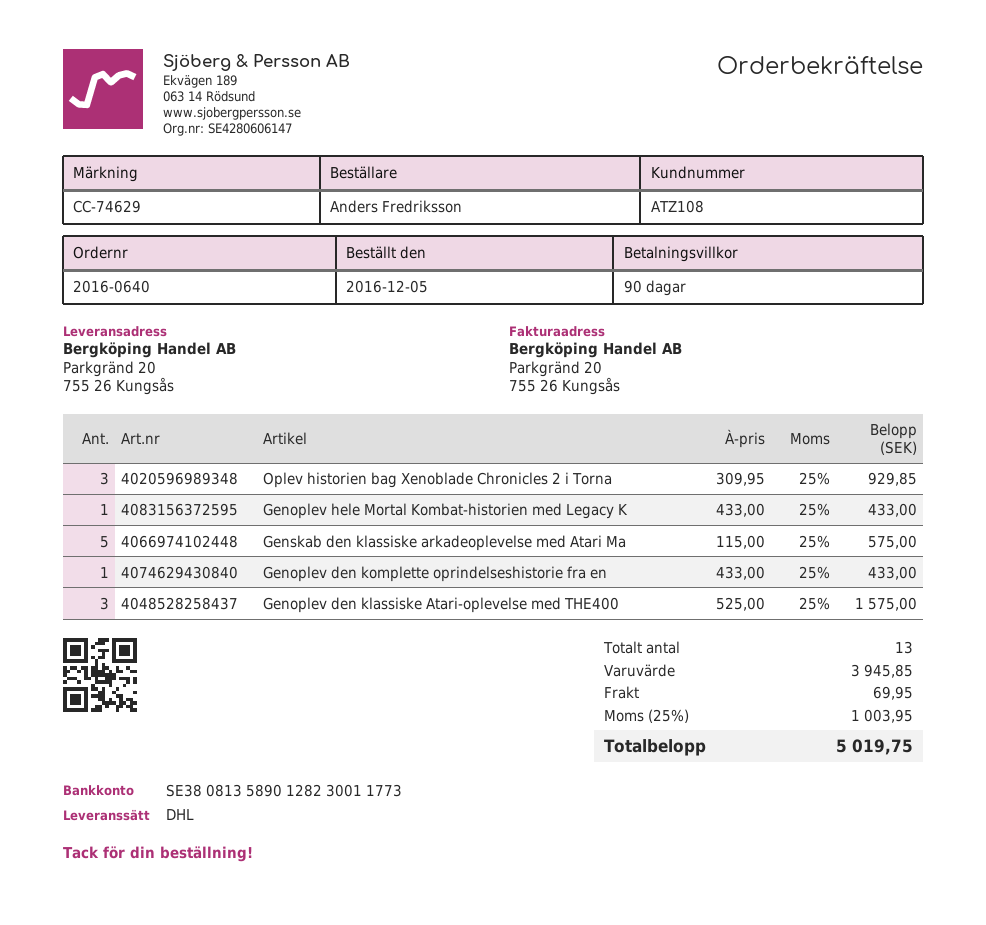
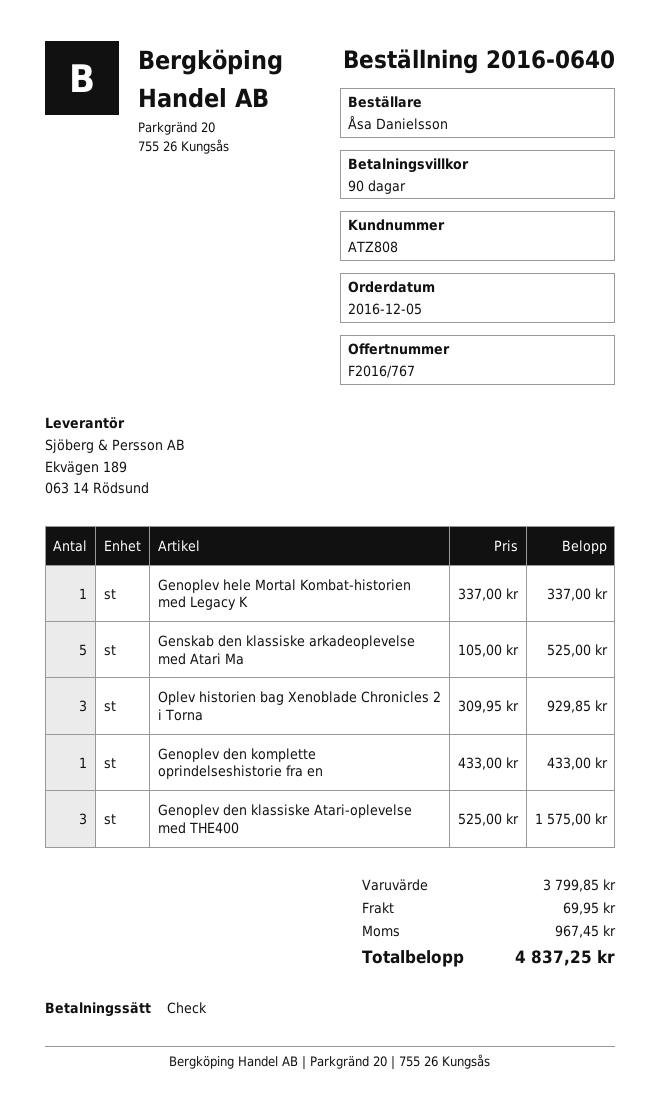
customer number: ATZ108 -> ATZ808
ordered by: Anders Fredriksson -> Åsa Danielsson
Genoplev hele Mortal Kombat-historien med Legacy K: 1 x 433.00 = 433.00 -> 1 x 337.00 = 337.00
Genskab den klassiske arkadeoplevelse med Atari Ma: 5 x 115.00 = 575.00 -> 5 x 105.00 = 525.00
subtotal: 3945.85 -> 3799.85
tax: 1003.95 -> 967.45
total: 5019.75 -> 4837.25

